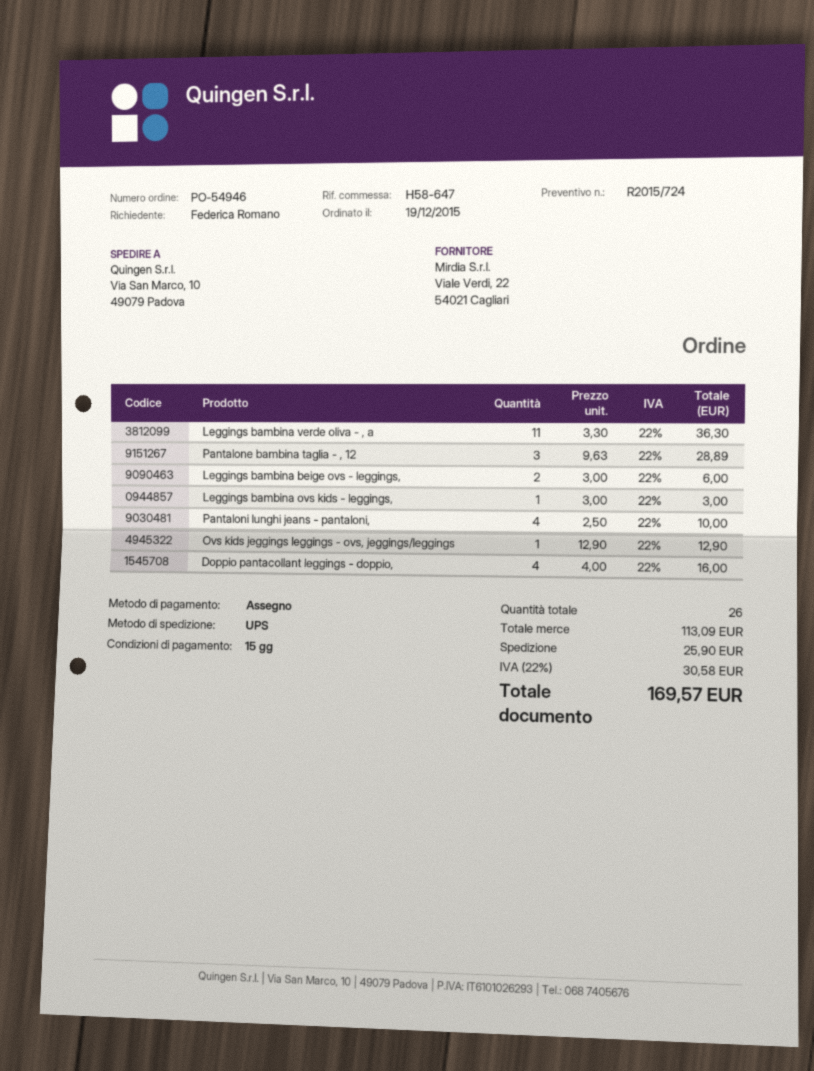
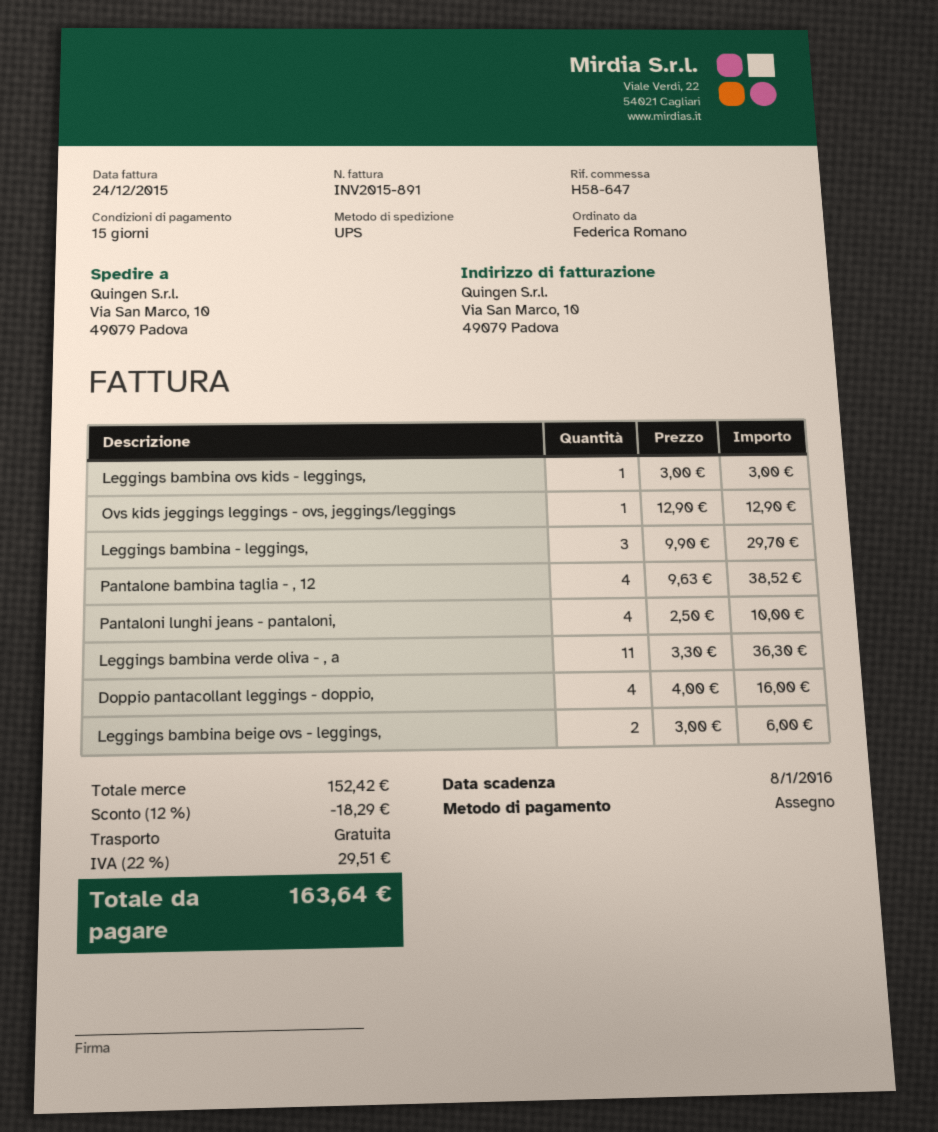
Pantalone bambina taglia - , 12: 3 x 9.63 = 28.89 -> 4 x 9.63 = 38.52
Leggings bambina - leggings,: none -> 3 x 9.90 = 29.70
subtotal: 113.09 -> 152.42
discount: none -> 12% = 18.29
shipping: 25.90 -> 0.00
tax: 22% = 30.58 -> 22% = 29.51
total: 169.57 -> 163.64

